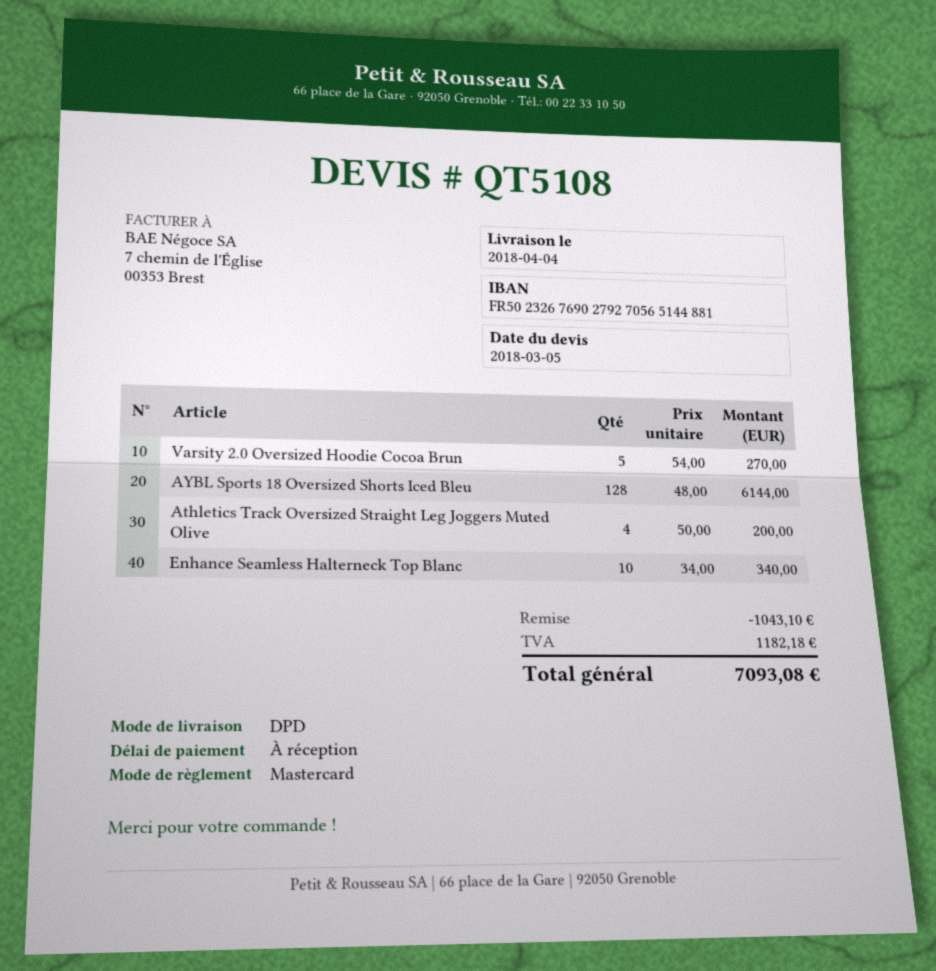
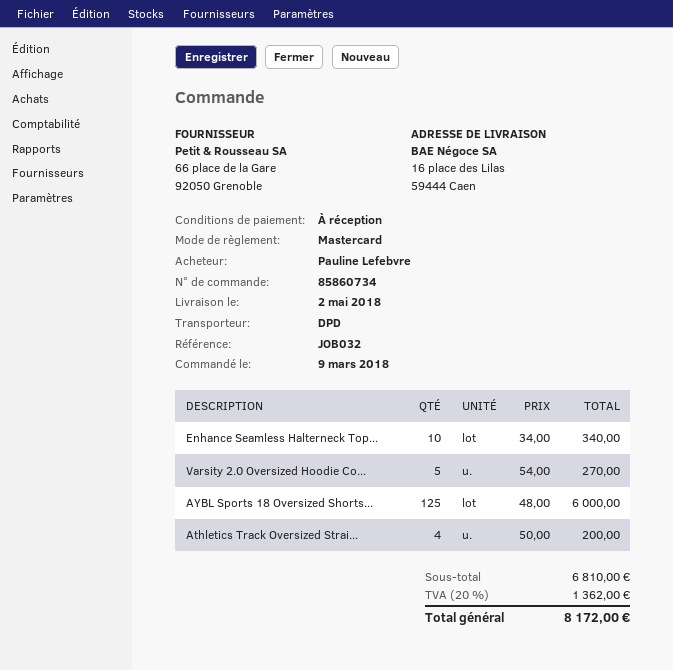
delivery date: 2018-04-04 -> 2018-05-02
AYBL Sports 18 Oversized Shorts Iced Bleu: 128 x 48.00 = 6144.00 -> 125 x 48.00 = 6000.00
discount: 1043.10 -> none
tax: 1182.18 -> 1362.00
total: 7093.08 -> 8172.00

